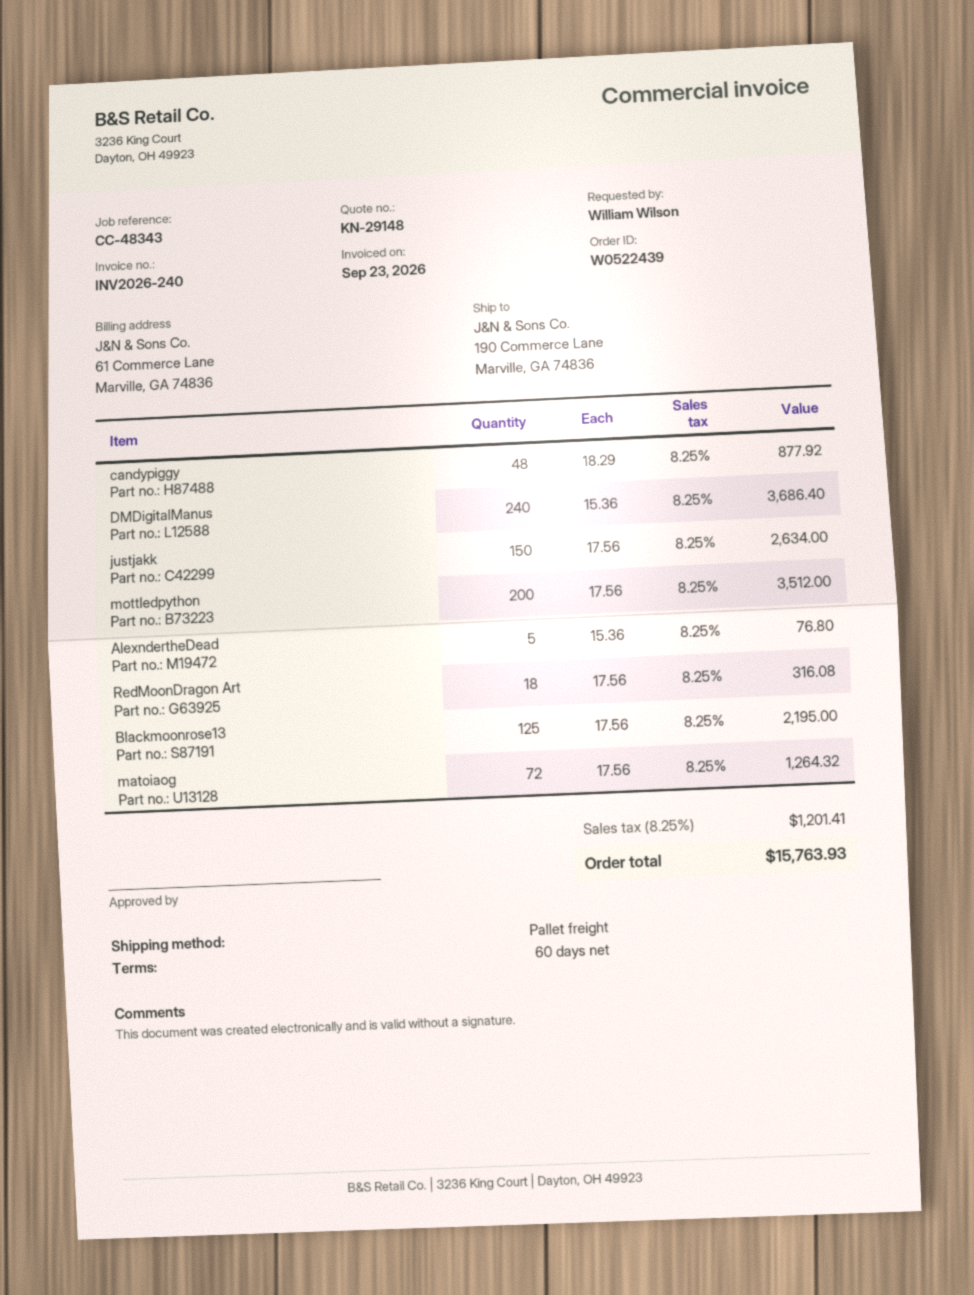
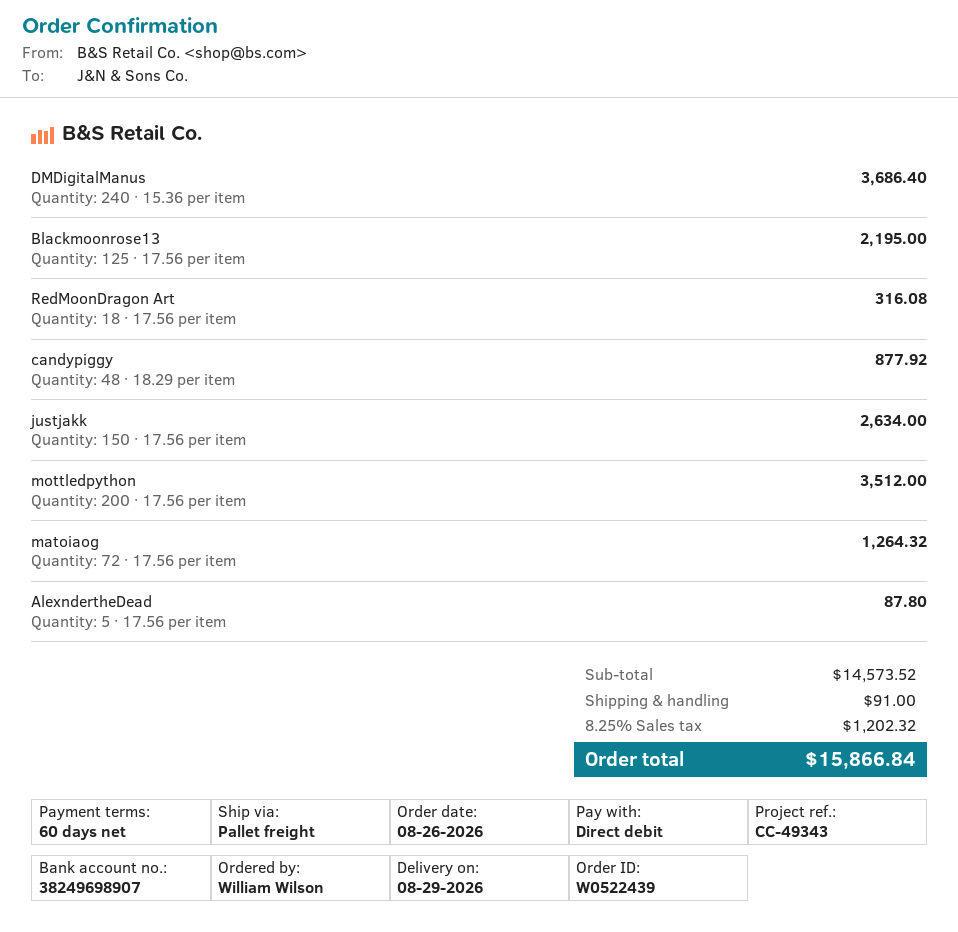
reference: CC-48343 -> CC-49343
AlexndertheDead: 5 x 15.36 = 76.80 -> 5 x 17.56 = 87.80
shipping: none -> 91.00
tax: 8.25% = 1201.41 -> 8.25% = 1202.32
total: 15763.93 -> 15866.84

